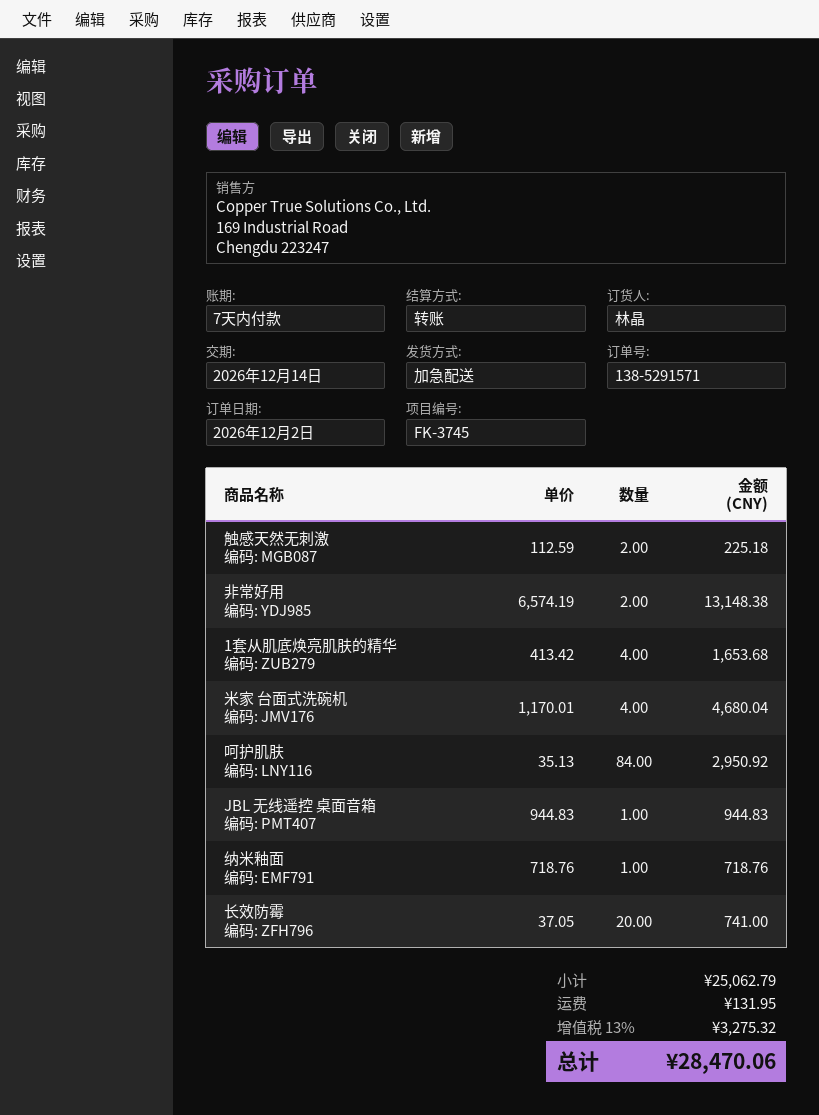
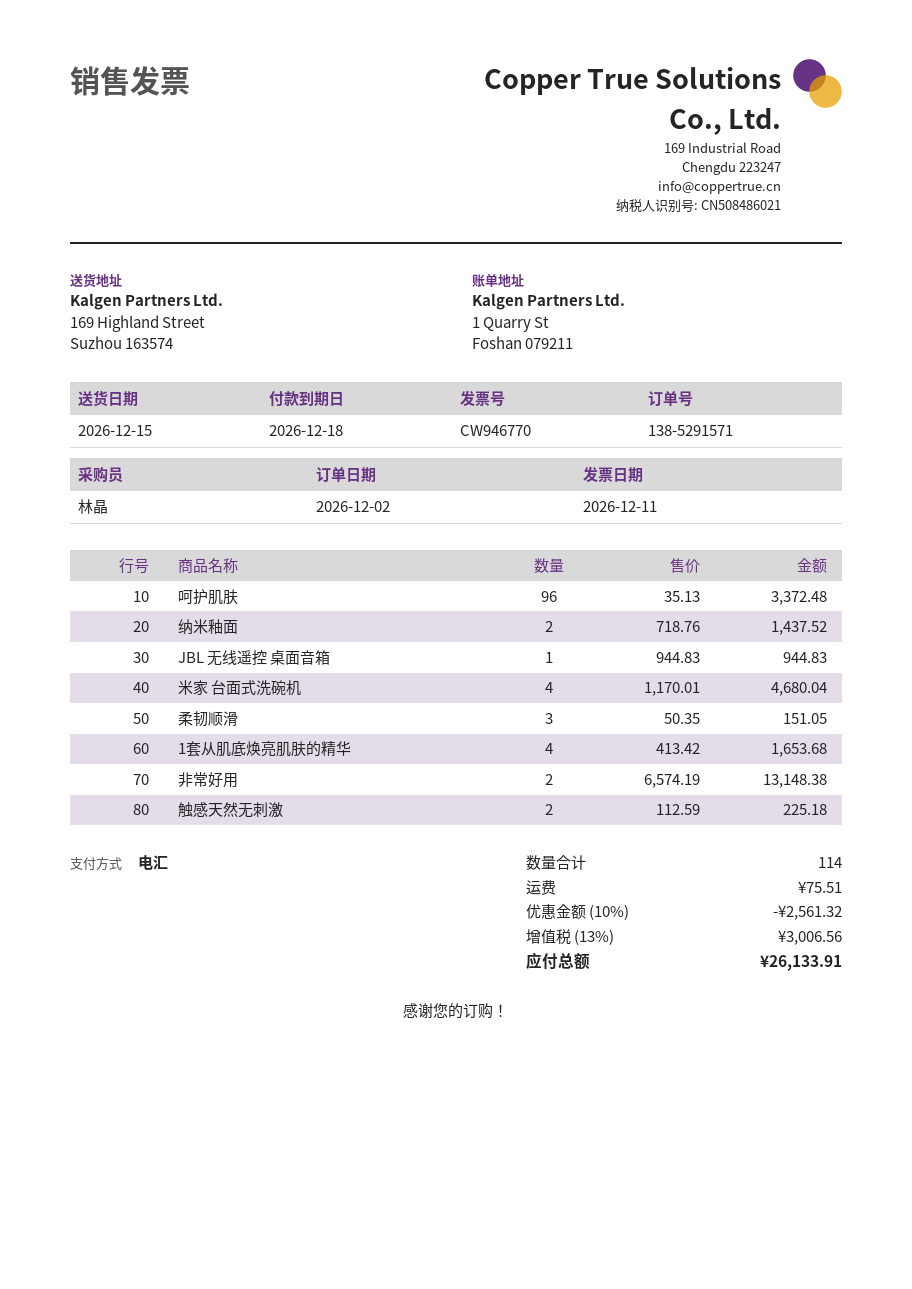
delivery date: 2026-12-14 -> 2026-12-15
呵护肌肤: 84 x 35.13 = 2950.92 -> 96 x 35.13 = 3372.48
纳米釉面: 1 x 718.76 = 718.76 -> 2 x 718.76 = 1437.52
长效防霉: 20 x 37.05 = 741.00 -> none
柔韧顺滑: none -> 3 x 50.35 = 151.05
discount: none -> 10% = 2561.32
shipping: 131.95 -> 75.51
tax: 13% = 3275.32 -> 13% = 3006.56
total: 28470.06 -> 26133.91

